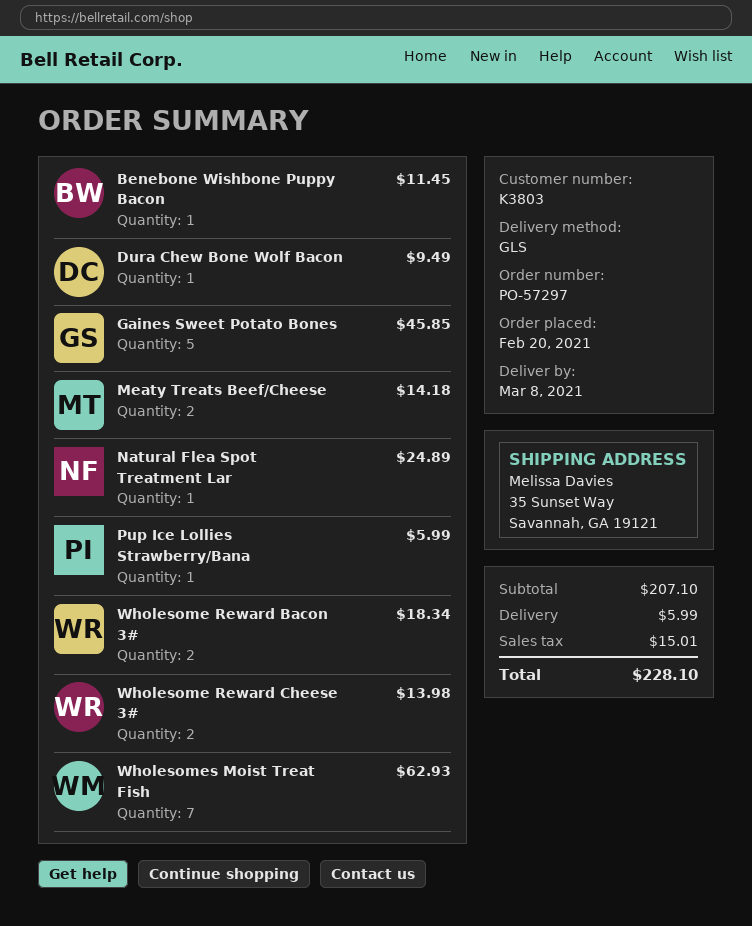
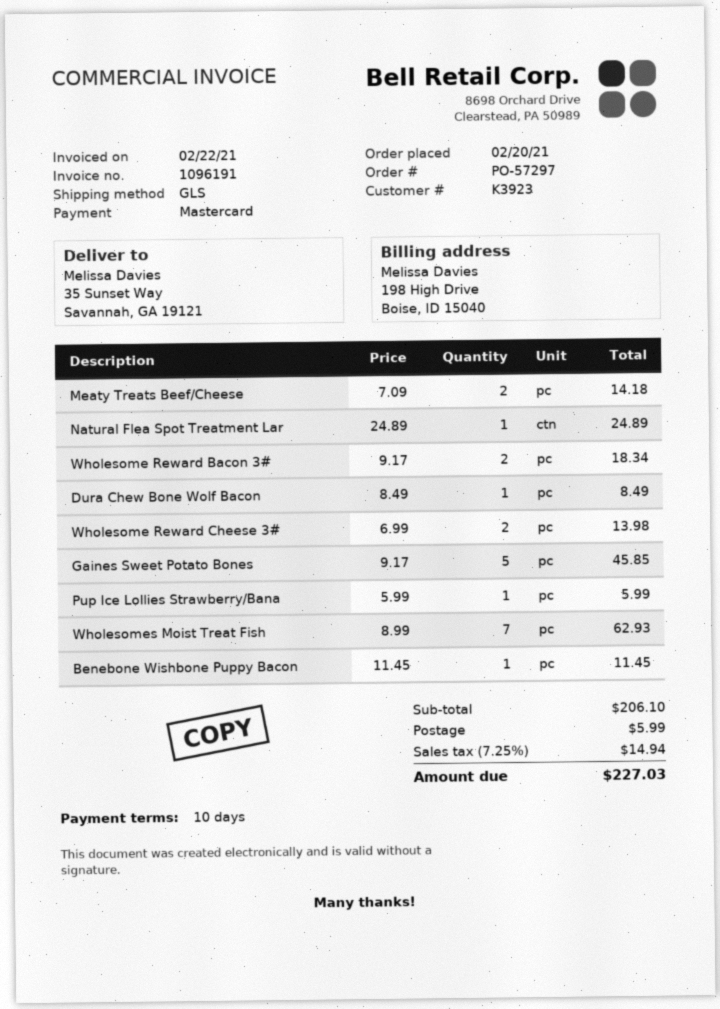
customer number: K3803 -> K3923
Dura Chew Bone Wolf Bacon: 1 for 9.49 -> 1 for 8.49
subtotal: 207.10 -> 206.10
tax: 15.01 -> 14.94
total: 228.10 -> 227.03

